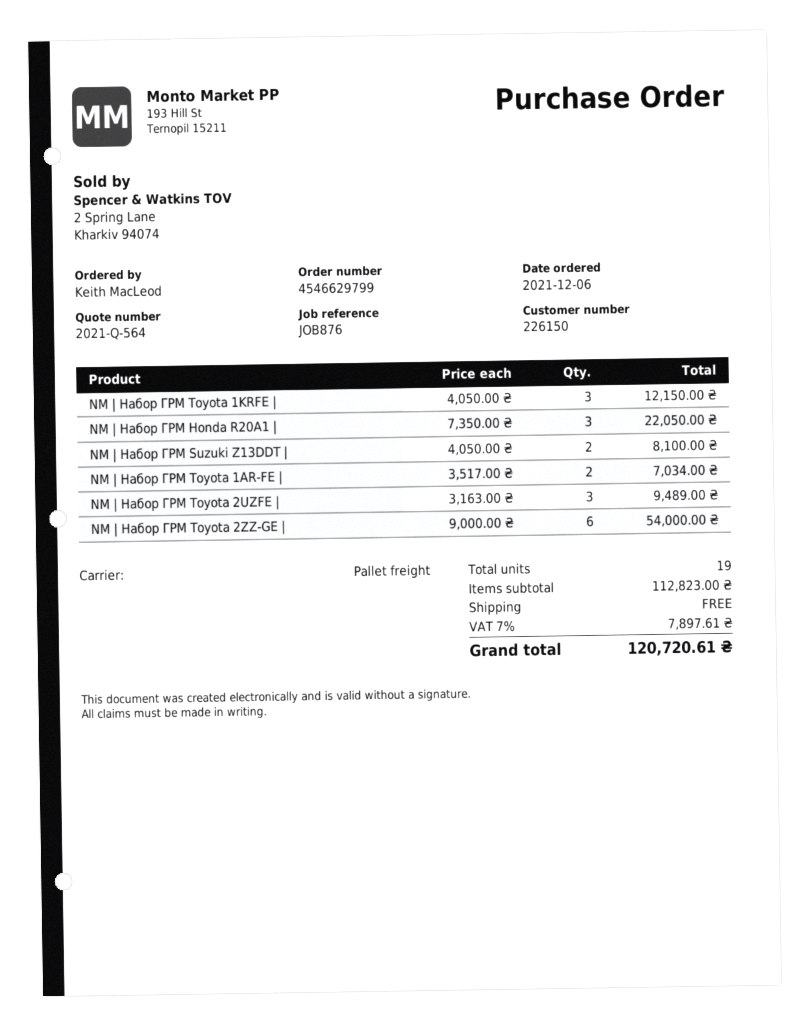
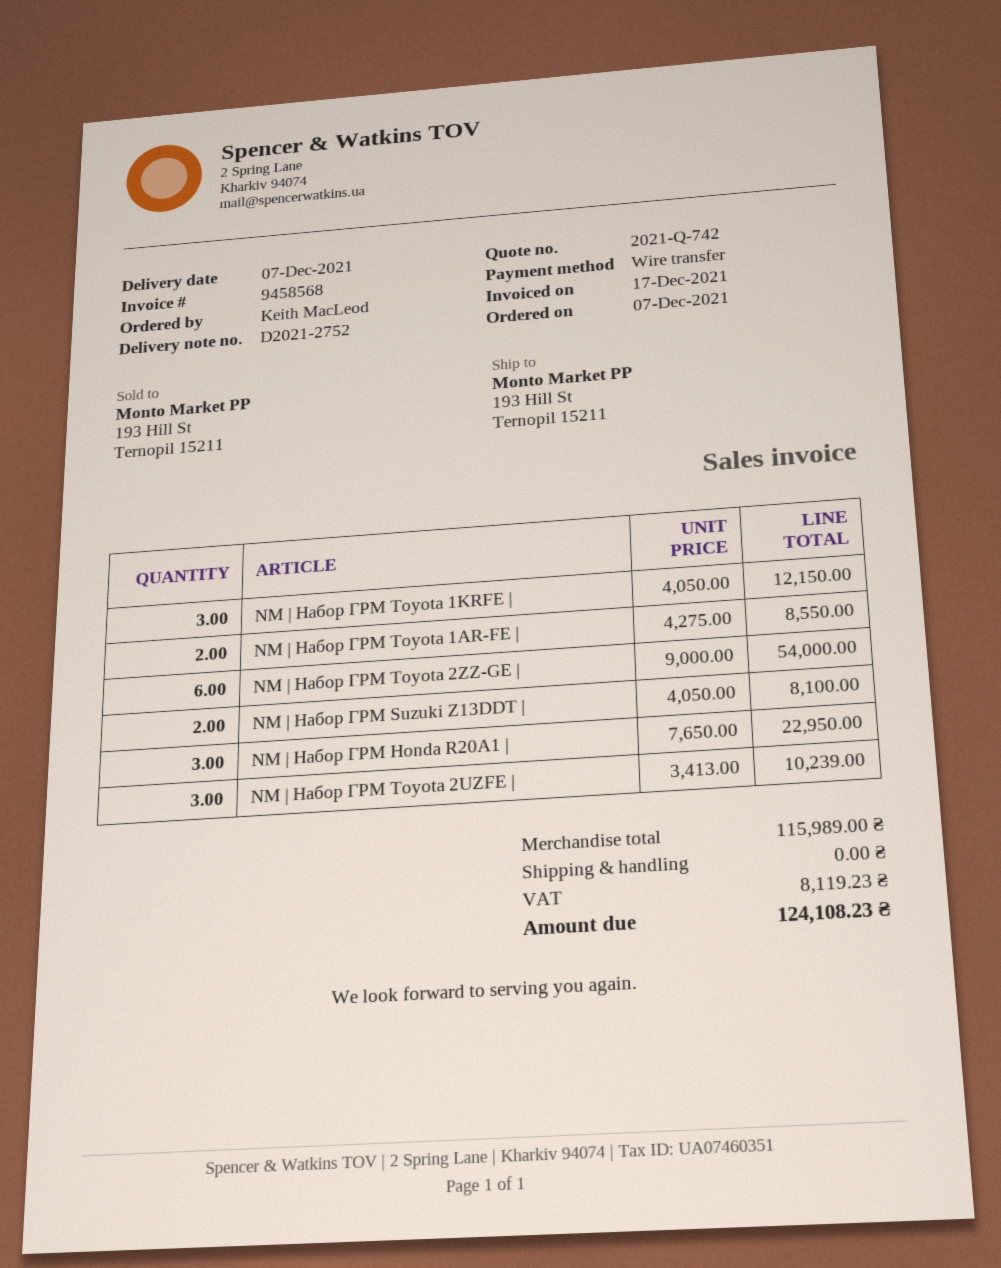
quote number: 2021-Q-564 -> 2021-Q-742
order date: 2021-12-06 -> 2021-12-07
NM | Набор ГРМ Honda R20A1 |: 3 x 7350.00 = 22050.00 -> 3 x 7650.00 = 22950.00
NM | Набор ГРМ Toyota 1AR-FE |: 2 x 3517.00 = 7034.00 -> 2 x 4275.00 = 8550.00
NM | Набор ГРМ Toyota 2UZFE |: 3 x 3163.00 = 9489.00 -> 3 x 3413.00 = 10239.00
subtotal: 112823.00 -> 115989.00
tax: 7897.61 -> 8119.23
total: 120720.61 -> 124108.23

